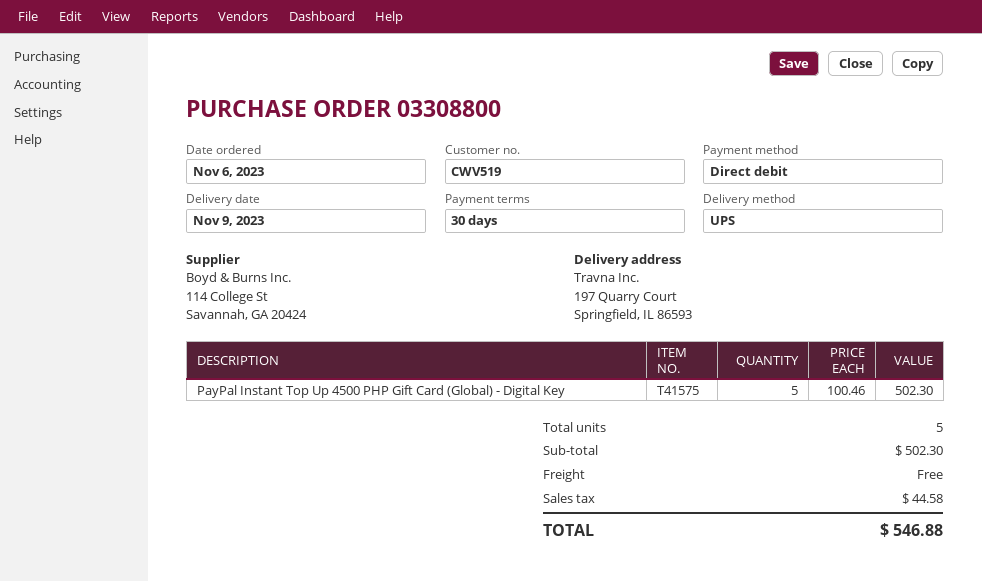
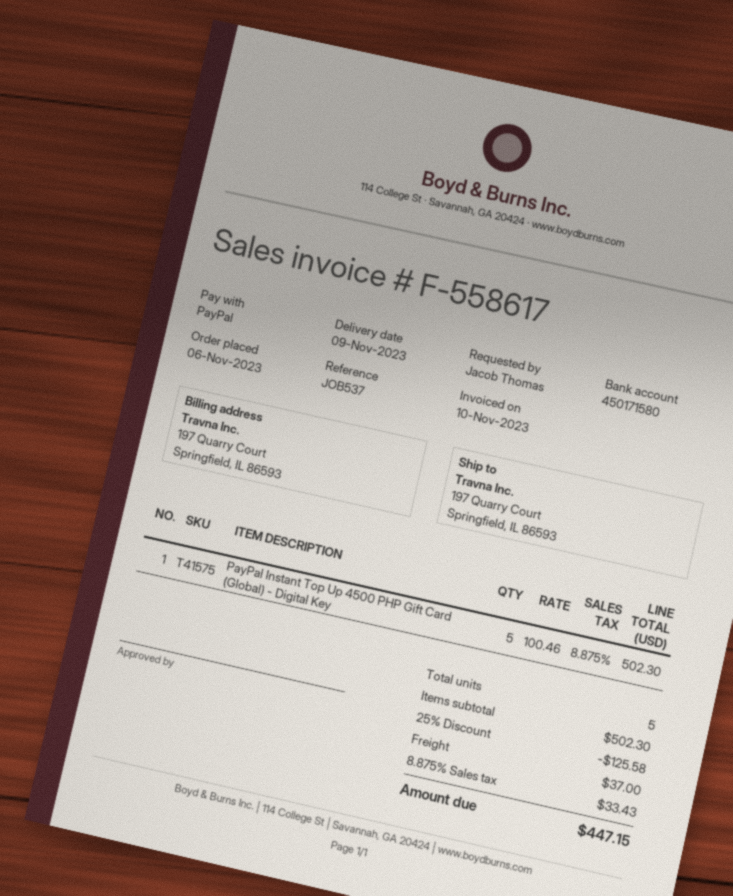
payment method: direct debit -> PayPal
discount: none -> 25% = 125.58
shipping: 0.00 -> 37.00
tax: 44.58 -> 33.43
total: 546.88 -> 447.15

